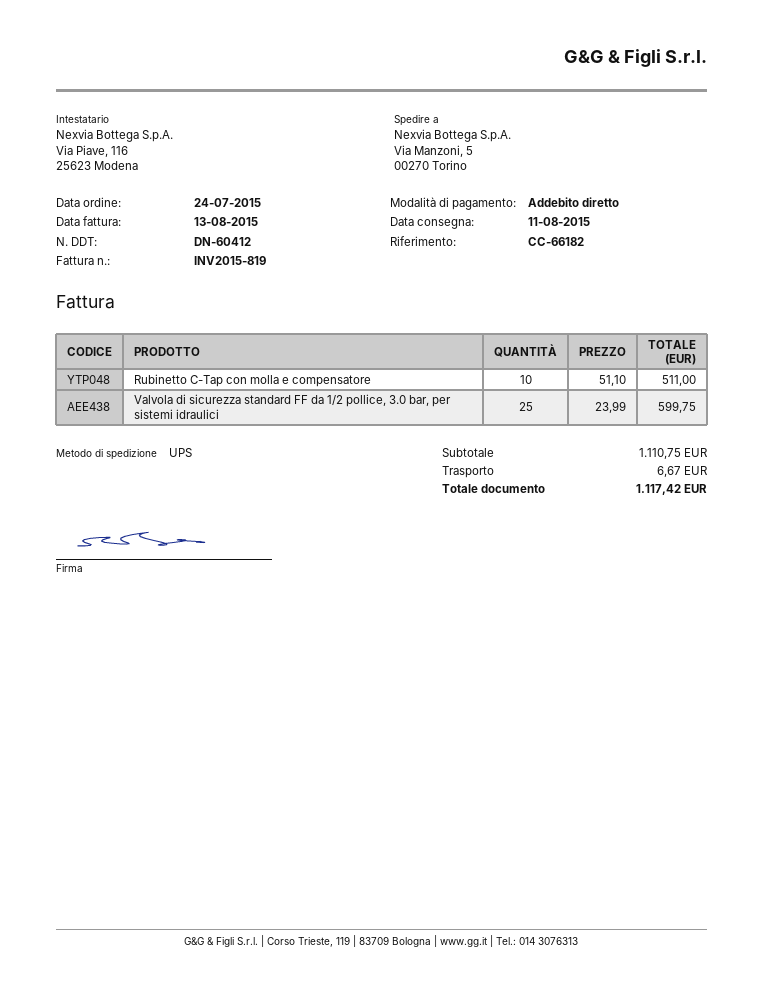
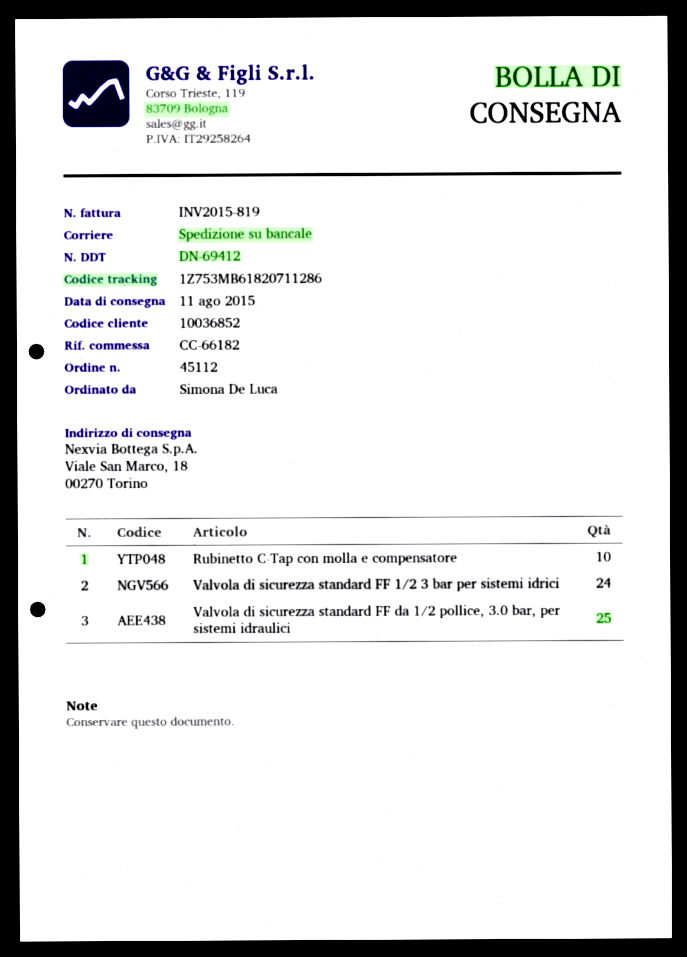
delivery note number: DN-60412 -> DN-69412
shipping method: UPS -> pallet freight
ship to: Via Manzoni, 5, 00270 Torino -> Viale San Marco, 18, 00270 Torino
Valvola di sicurezza standard FF 1/2 3 bar per sistemi idrici: none -> 24

